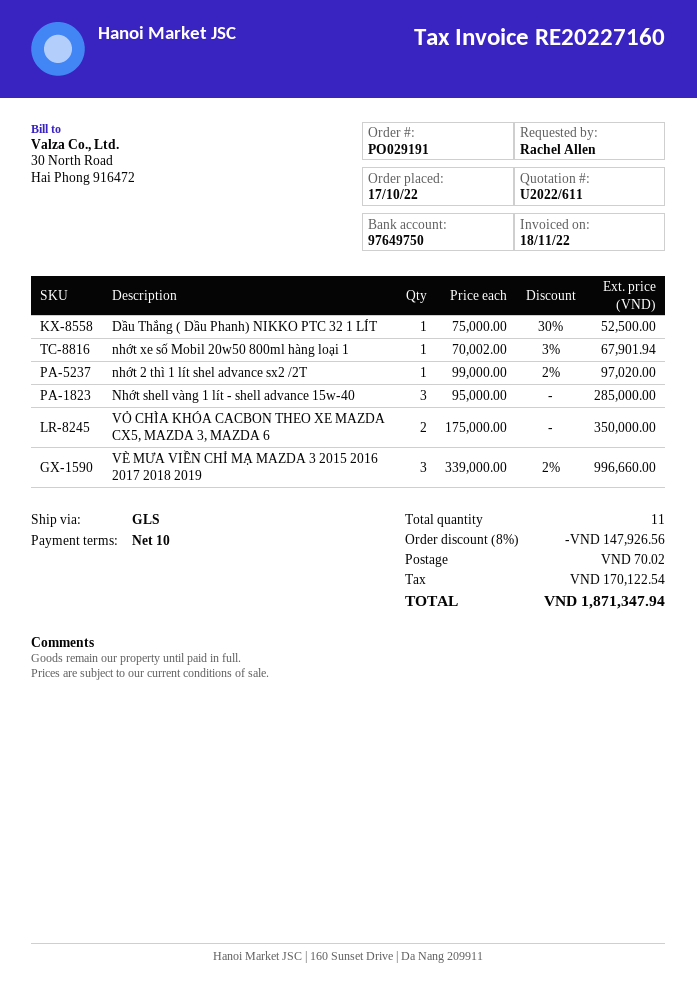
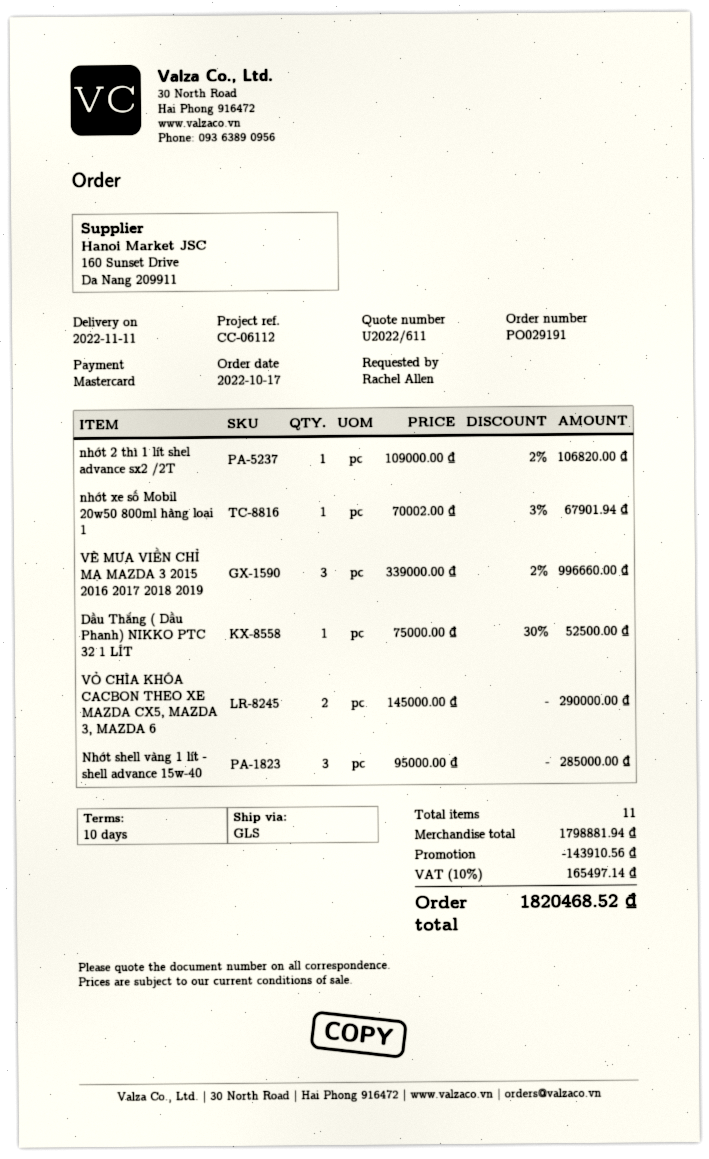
nhớt 2 thì 1 lít shel advance sx2 /2T: 1 x 99000.00 - 2% = 97020.00 -> 1 x 109000.00 - 2% = 106820.00
VỎ CHÌA KHÓA CACBON THEO XE MAZDA CX5, MAZDA 3, MAZDA 6: 2 x 175000.00 = 350000.00 -> 2 x 145000.00 = 290000.00
discount: 147926.56 -> 143910.56
shipping: 70.02 -> none
tax: 170122.54 -> 165497.14
total: 1871347.94 -> 1820468.52

